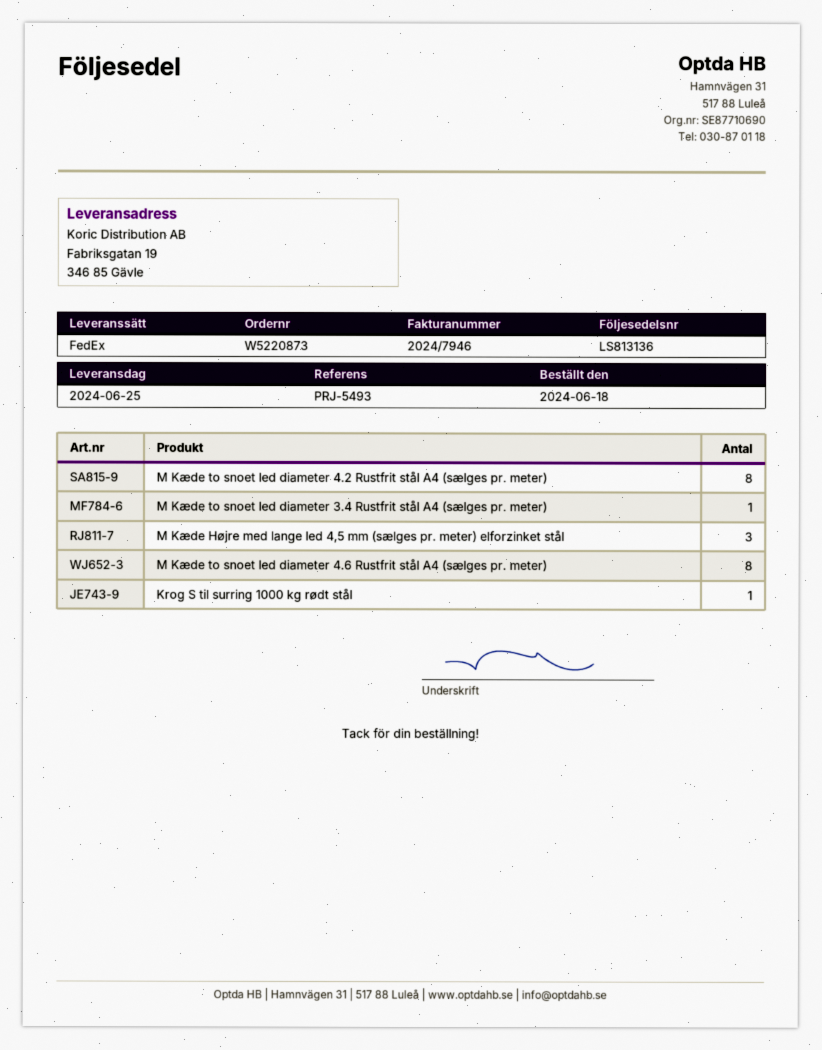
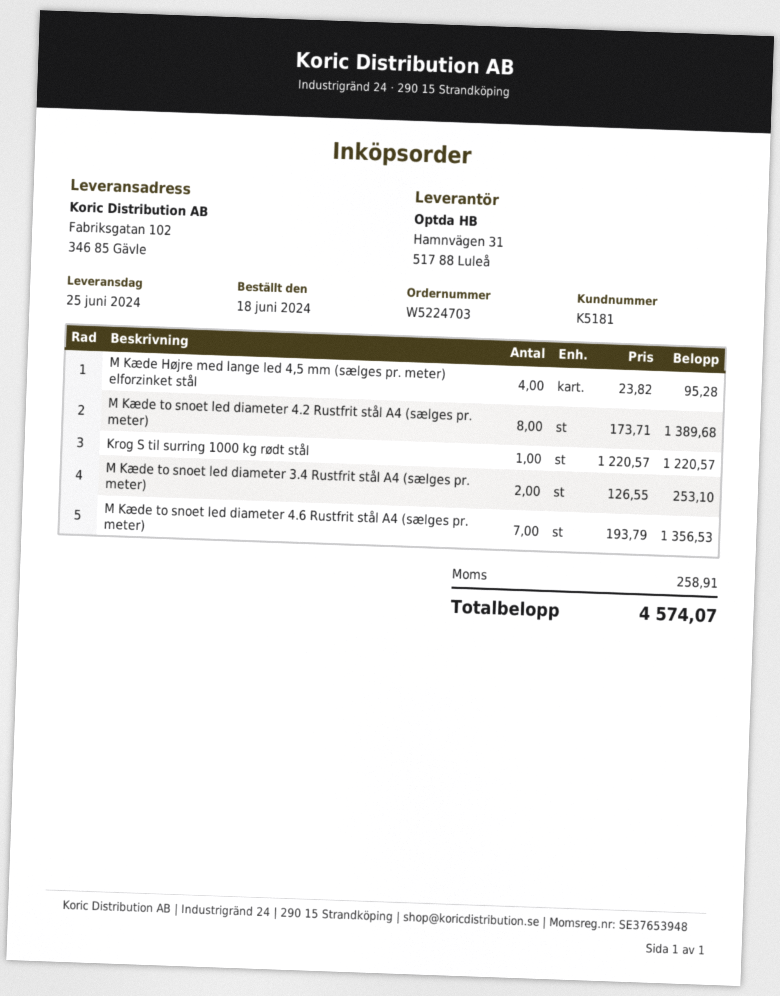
order number: W5220873 -> W5224703
ship to: Fabriksgatan 19, 346 85 Gävle -> Fabriksgatan 102, 346 85 Gävle
M Kæde to snoet led diameter 3.4 Rustfrit stål A4 (sælges pr. meter): 1 -> 2
M Kæde Højre med lange led 4,5 mm (sælges pr. meter) elforzinket stål: 3 -> 4
M Kæde to snoet led diameter 4.6 Rustfrit stål A4 (sælges pr. meter): 8 -> 7

